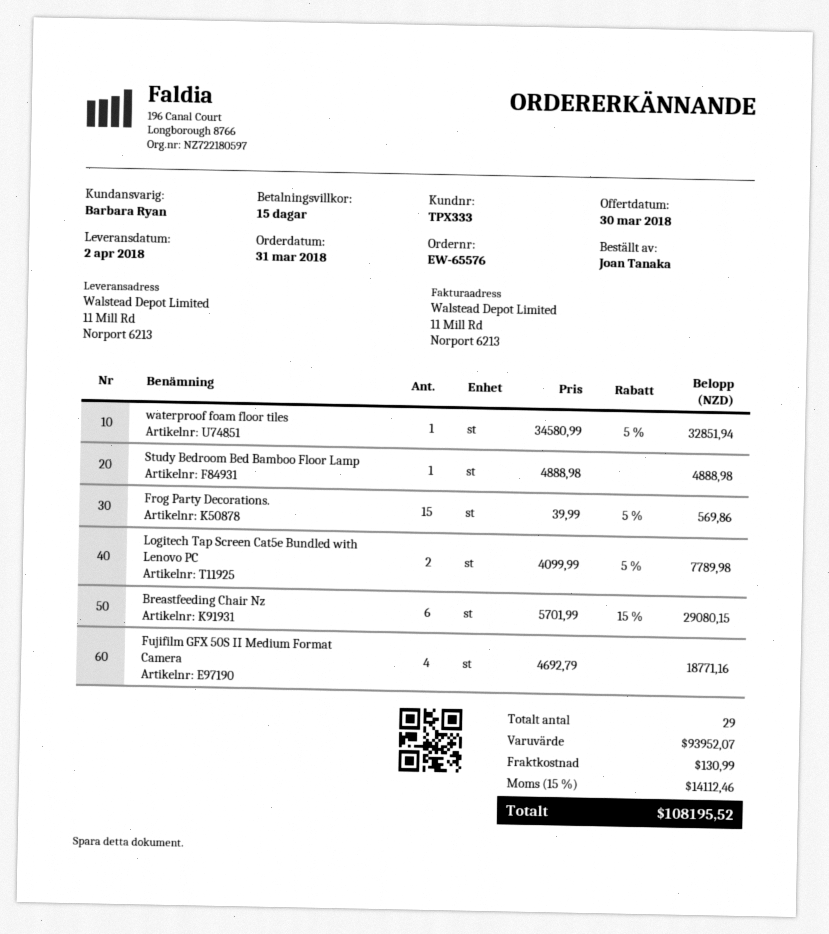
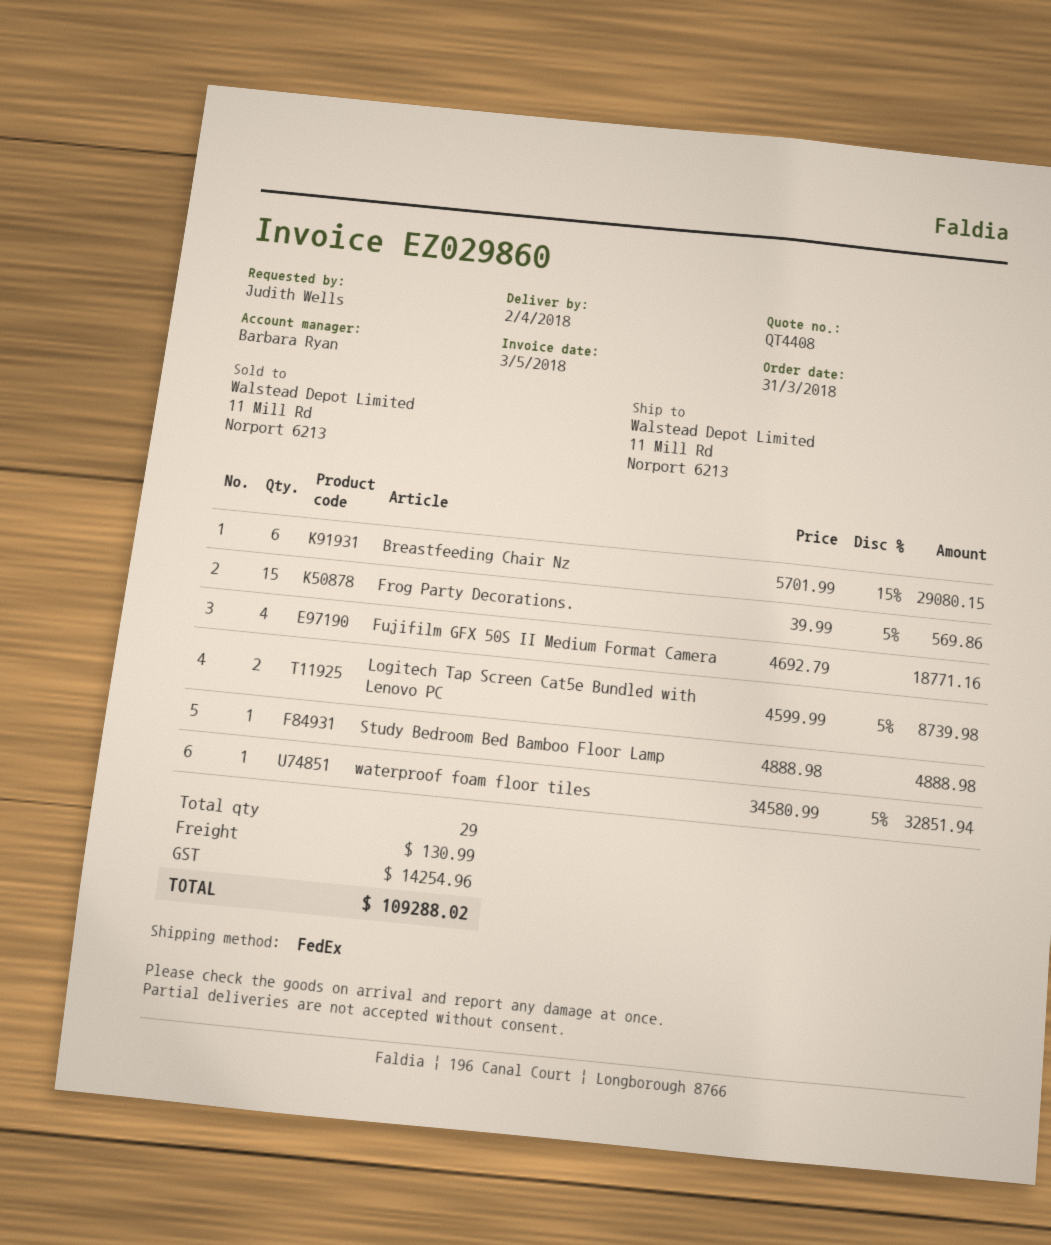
ordered by: Joan Tanaka -> Judith Wells
Logitech Tap Screen Cat5e Bundled with Lenovo PC: 2 x 4099.99 - 5% = 7789.98 -> 2 x 4599.99 - 5% = 8739.98
tax: 14112.46 -> 14254.96
total: 108195.52 -> 109288.02

